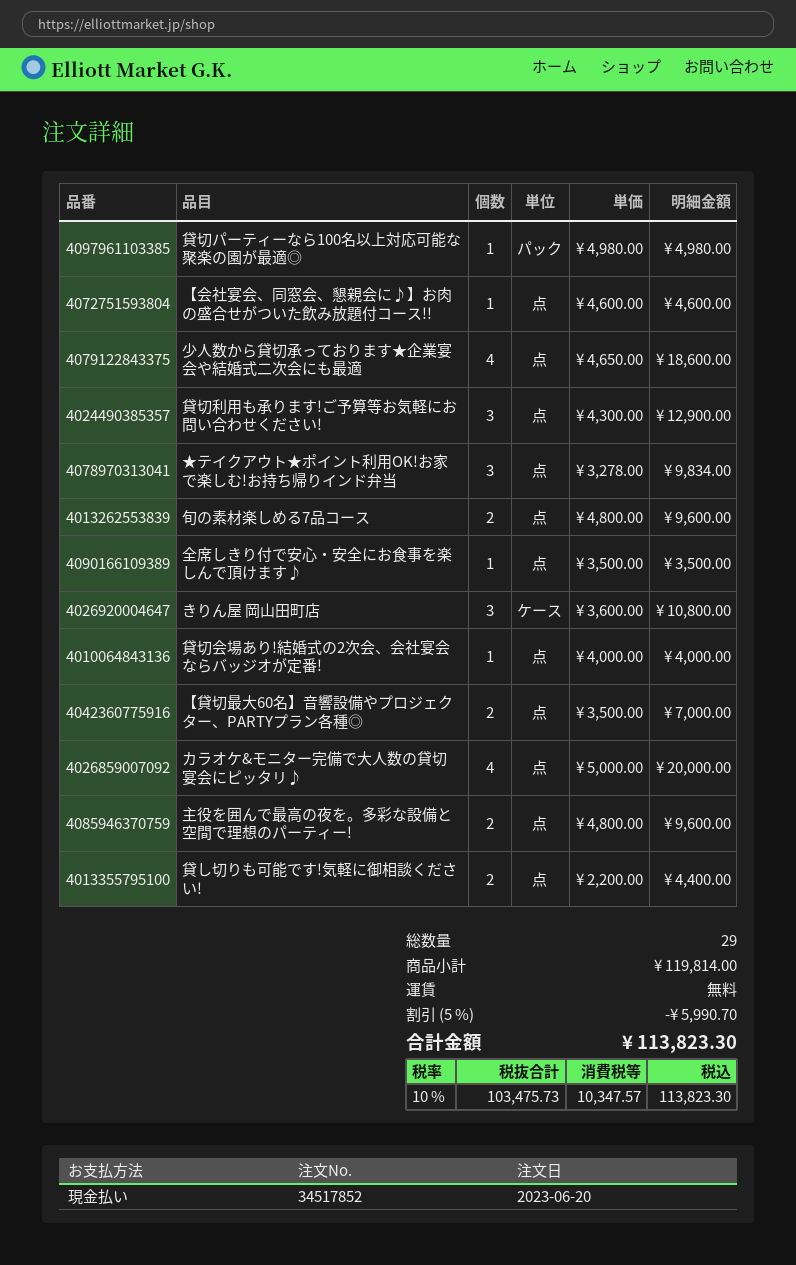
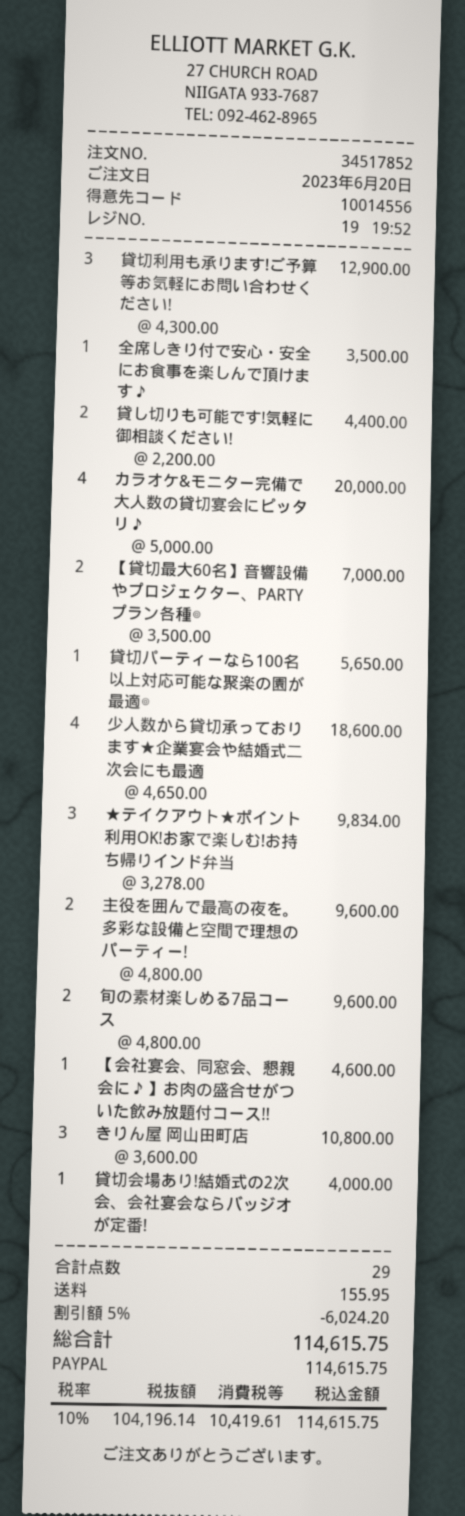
payment method: cash -> PayPal
貸切パーティーなら100名以上対応可能な聚楽の園が最適◎: 1 x 4980.00 = 4980.00 -> 1 x 5650.00 = 5650.00
discount: 5% = 5990.70 -> 5% = 6024.20
shipping: 0.00 -> 155.95
net: 103475.73 -> 104196.14
tax: 10% = 10347.57 -> 10% = 10419.61
total: 113823.30 -> 114615.75

